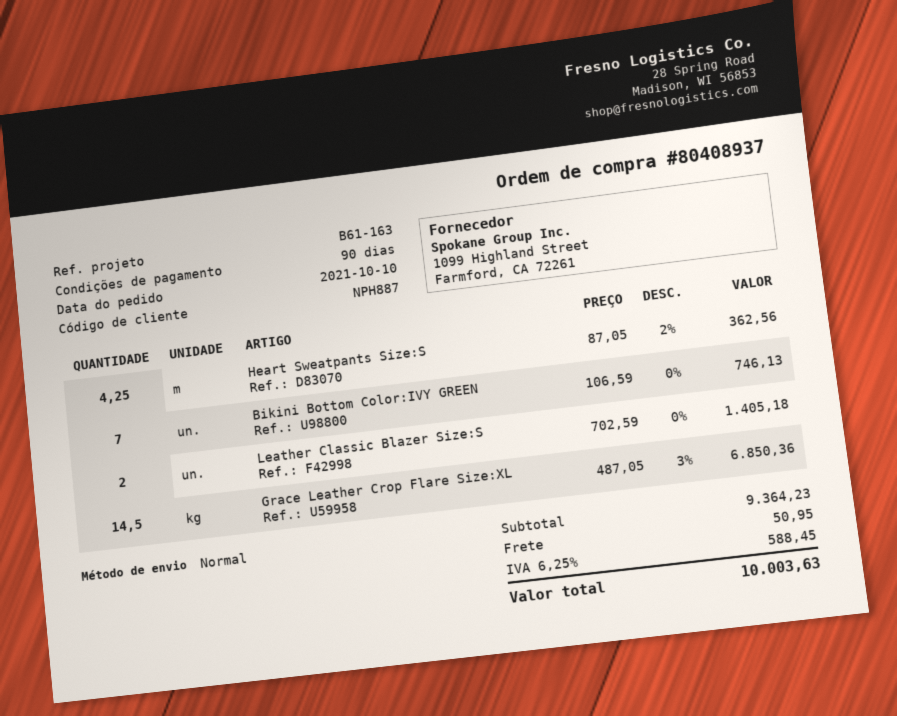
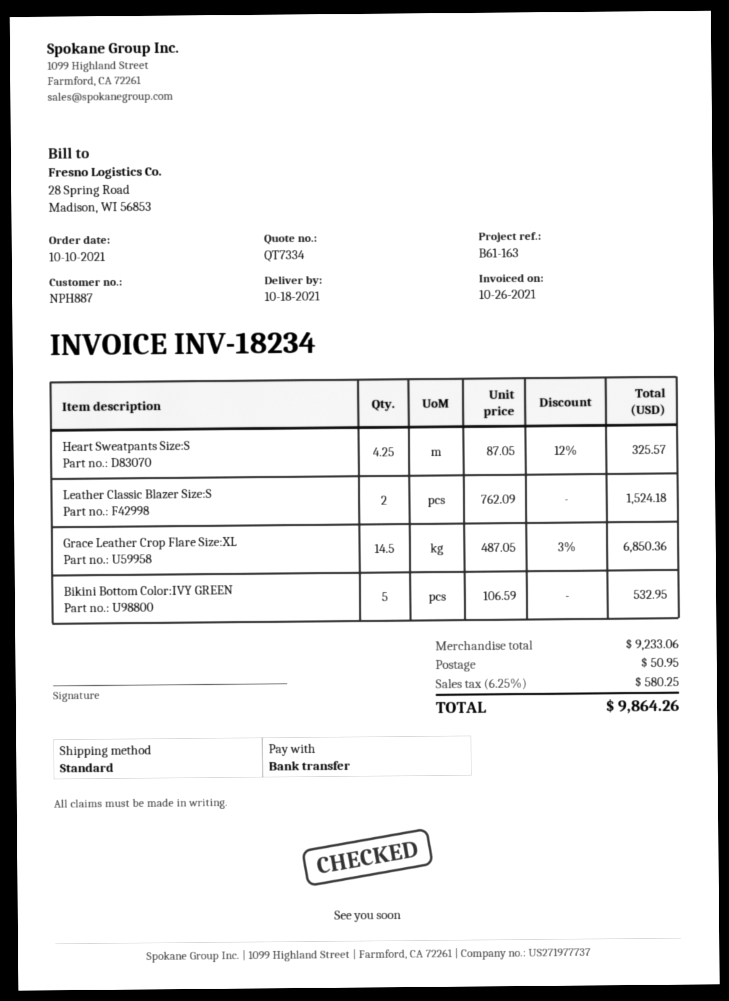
Heart Sweatpants Size:S: 4.25 x 87.05 - 2% = 362.56 -> 4.25 x 87.05 - 12% = 325.57
Bikini Bottom Color:IVY GREEN: 7 x 106.59 = 746.13 -> 5 x 106.59 = 532.95
Leather Classic Blazer Size:S: 2 x 702.59 = 1405.18 -> 2 x 762.09 = 1524.18
subtotal: 9364.23 -> 9233.06
tax: 6.25% = 588.45 -> 6.25% = 580.25
total: 10003.63 -> 9864.26

